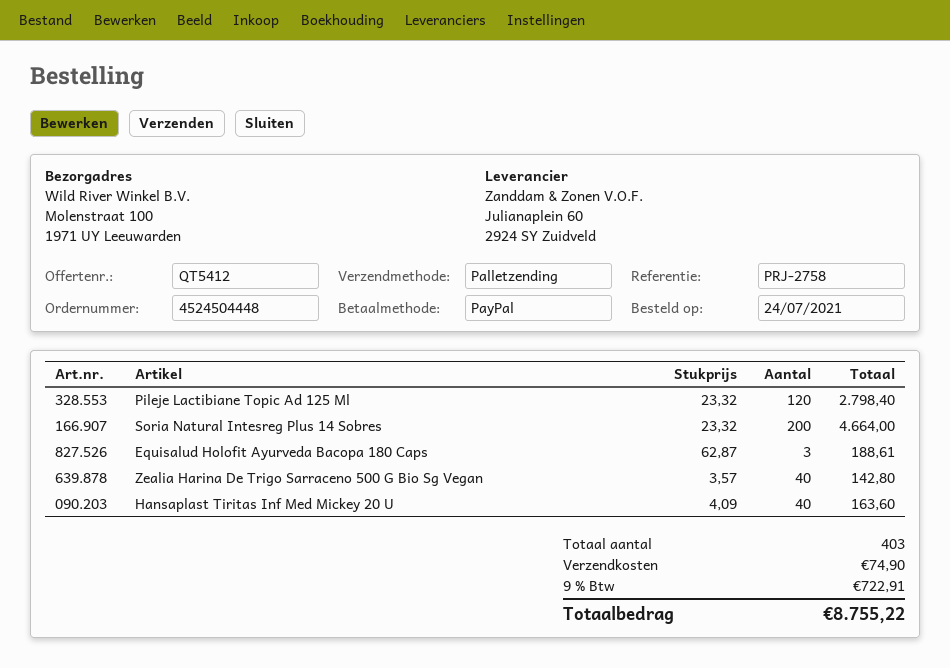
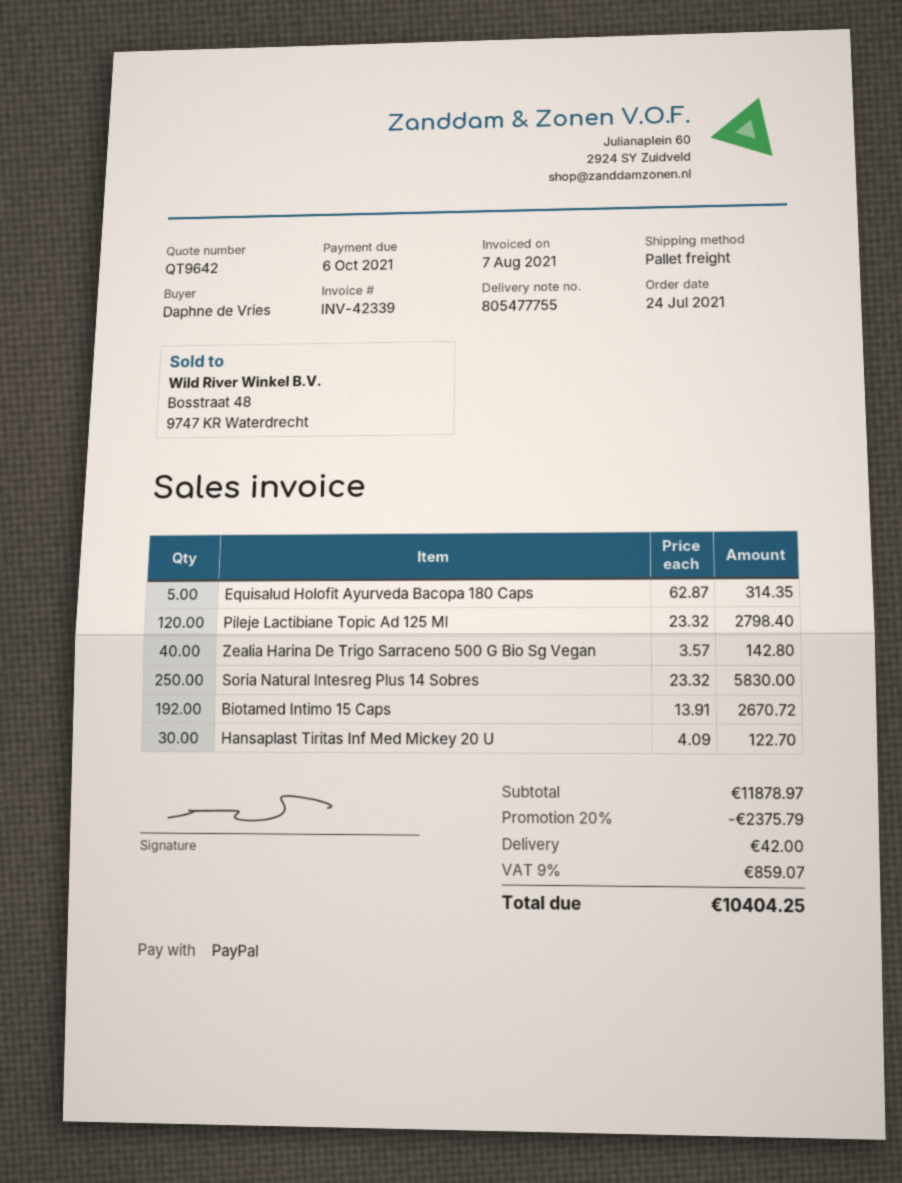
quote number: QT5412 -> QT9642
Soria Natural Intesreg Plus 14 Sobres: 200 x 23.32 = 4664.00 -> 250 x 23.32 = 5830.00
Equisalud Holofit Ayurveda Bacopa 180 Caps: 3 x 62.87 = 188.61 -> 5 x 62.87 = 314.35
Hansaplast Tiritas Inf Med Mickey 20 U: 40 x 4.09 = 163.60 -> 30 x 4.09 = 122.70
Biotamed Intimo 15 Caps: none -> 192 x 13.91 = 2670.72
discount: none -> 20% = 2375.79
shipping: 74.90 -> 42.00
tax: 9% = 722.91 -> 9% = 859.07
total: 8755.22 -> 10404.25

